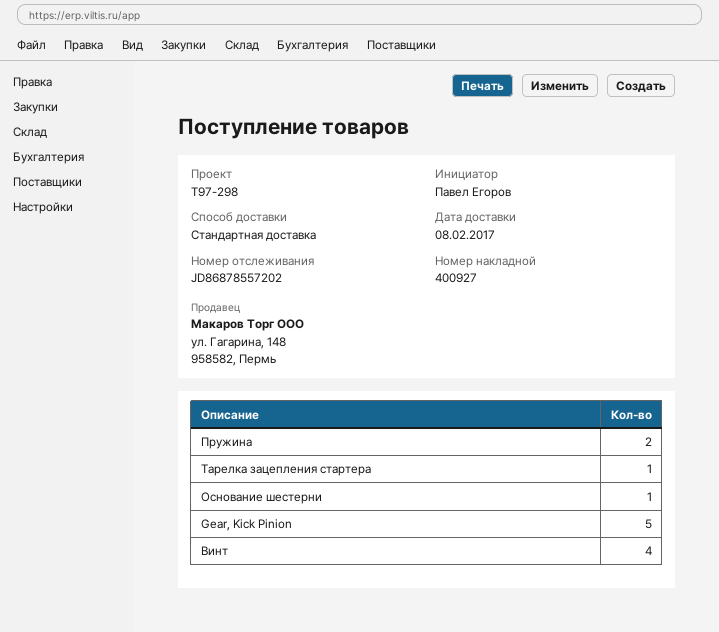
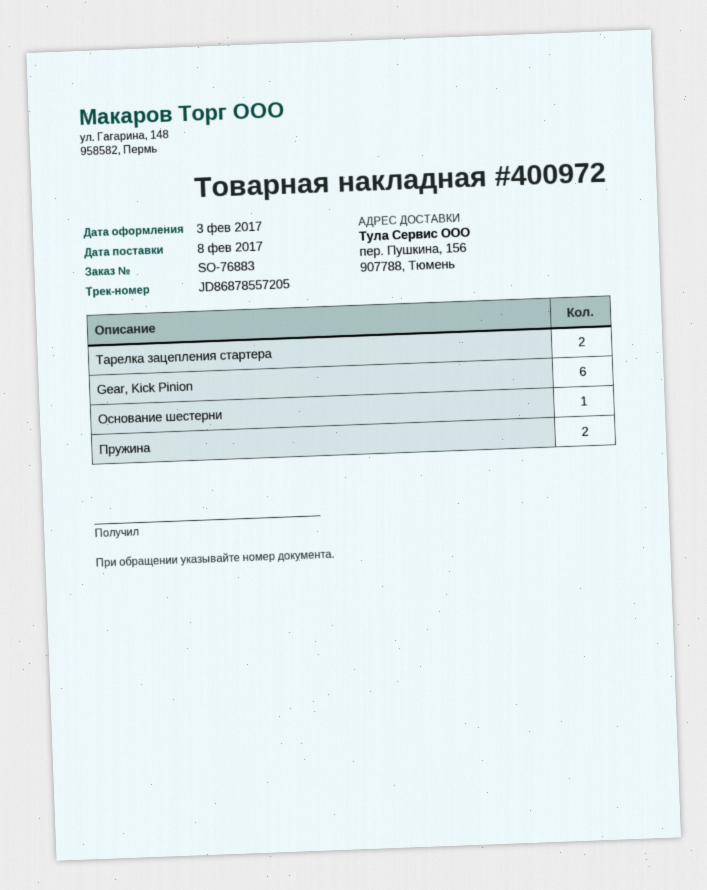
delivery note number: 400927 -> 400972
tracking number: JD86878557202 -> JD86878557205
Тарелка зацепления стартера: 1 -> 2
Gear, Kick Pinion: 5 -> 6
Винт: 4 -> none

